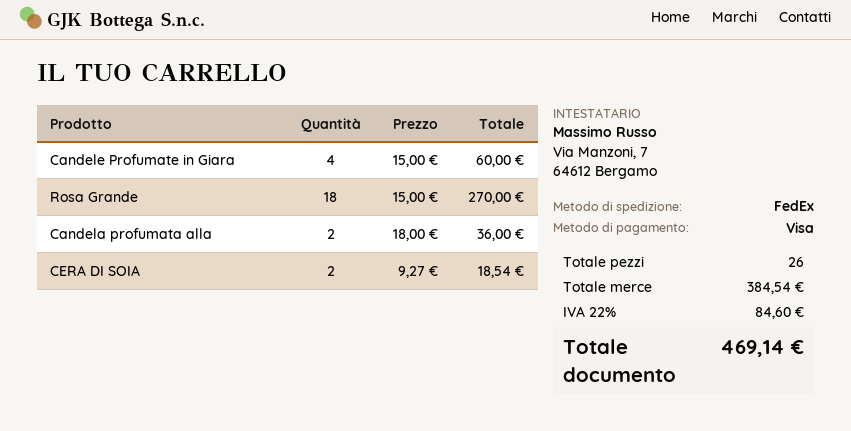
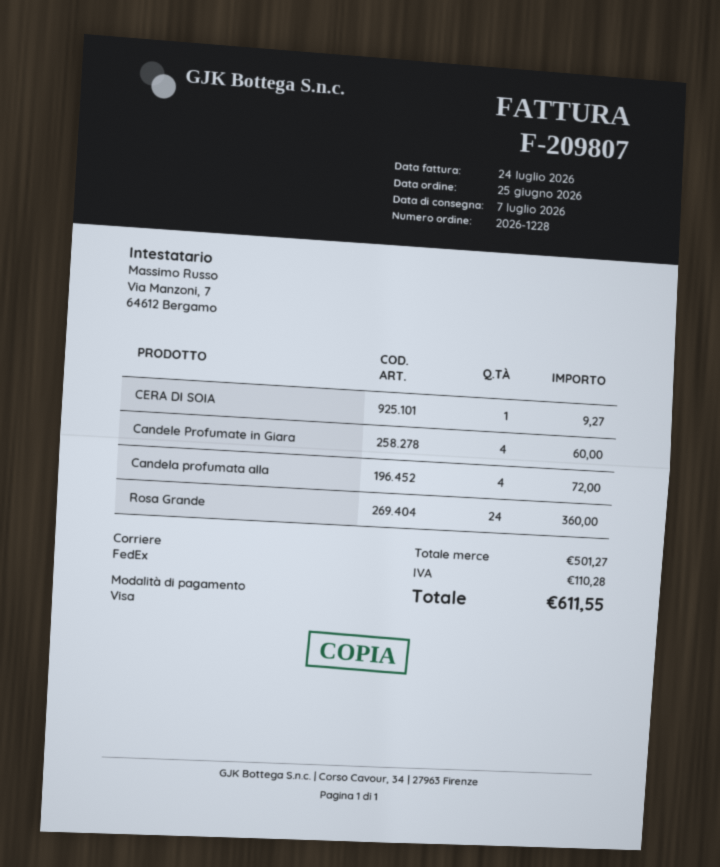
Rosa Grande: 18 for 270.00 -> 24 for 360.00
Candela profumata alla: 2 for 36.00 -> 4 for 72.00
CERA DI SOIA: 2 for 18.54 -> 1 for 9.27
subtotal: 384.54 -> 501.27
tax: 84.60 -> 110.28
total: 469.14 -> 611.55

